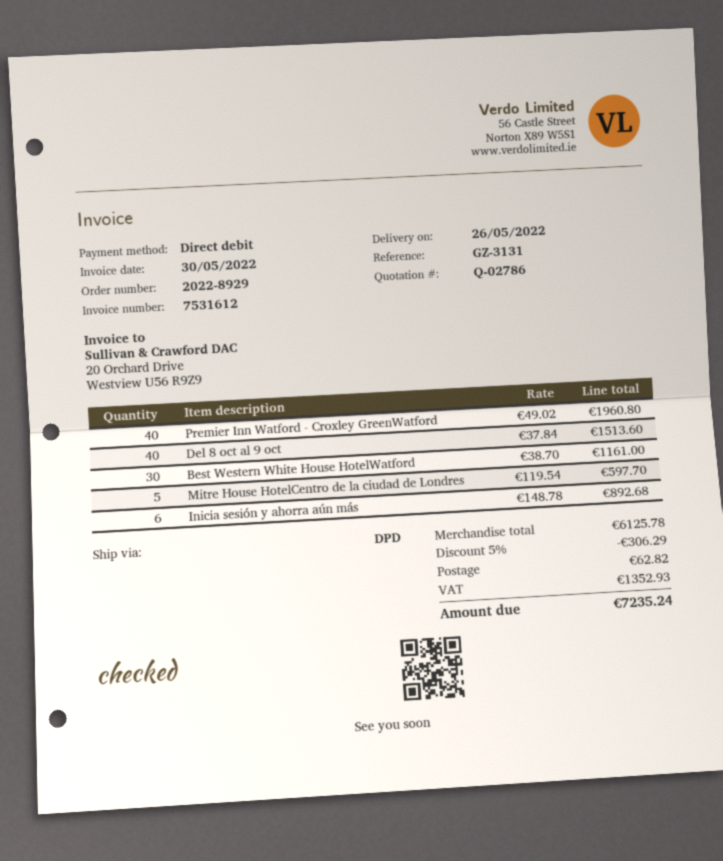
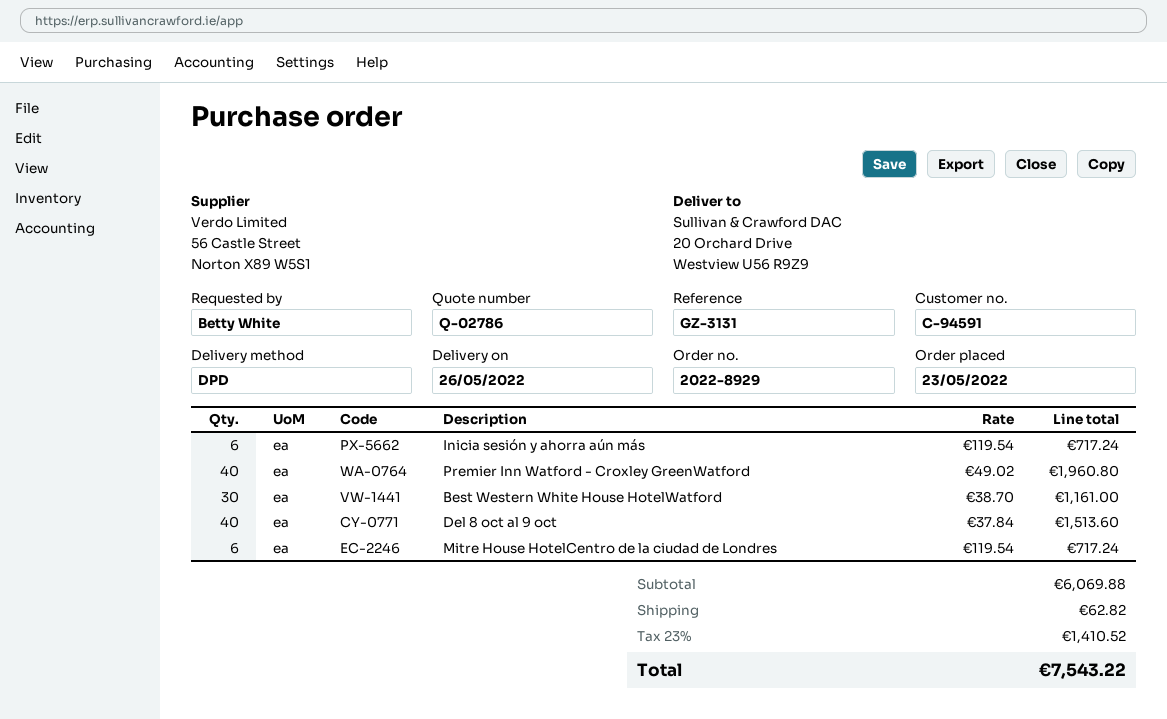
Mitre House HotelCentro de la ciudad de Londres: 5 x 119.54 = 597.70 -> 6 x 119.54 = 717.24
Inicia sesión y ahorra aún más: 6 x 148.78 = 892.68 -> 6 x 119.54 = 717.24
subtotal: 6125.78 -> 6069.88
discount: 5% = 306.29 -> none
tax: 1352.93 -> 1410.52
total: 7235.24 -> 7543.22

